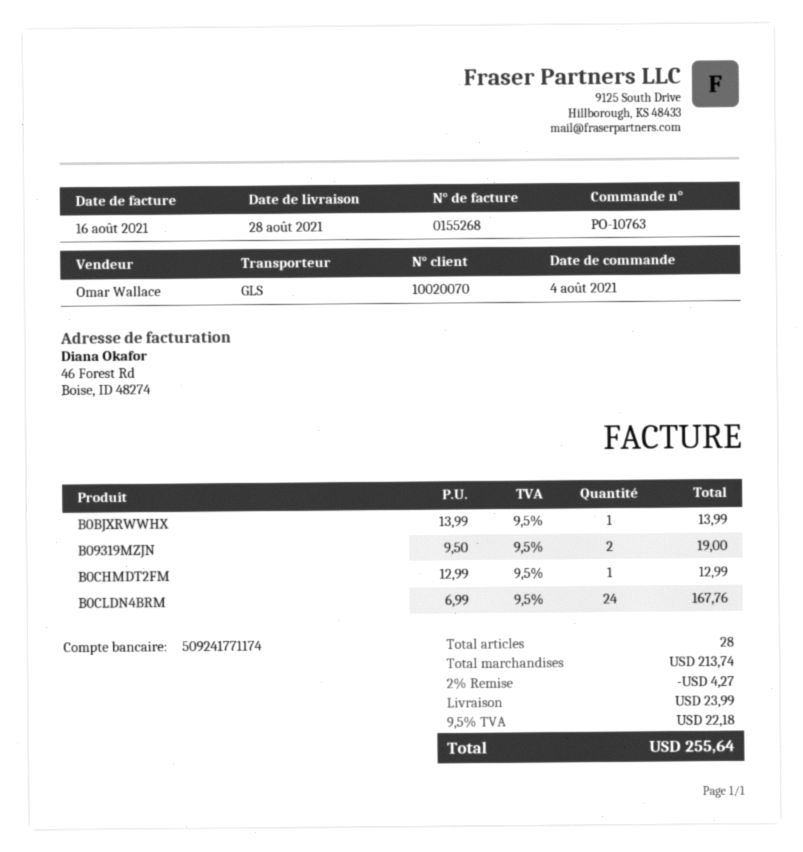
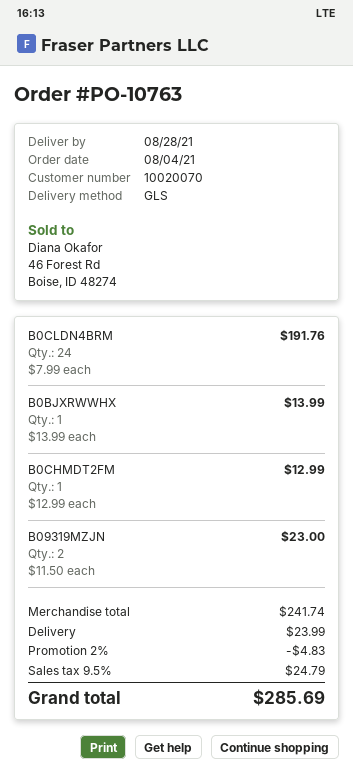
B09319MZJN: 2 x 9.50 = 19.00 -> 2 x 11.50 = 23.00
B0CLDN4BRM: 24 x 6.99 = 167.76 -> 24 x 7.99 = 191.76
subtotal: 213.74 -> 241.74
discount: 2% = 4.27 -> 2% = 4.83
tax: 9.5% = 22.18 -> 9.5% = 24.79
total: 255.64 -> 285.69

